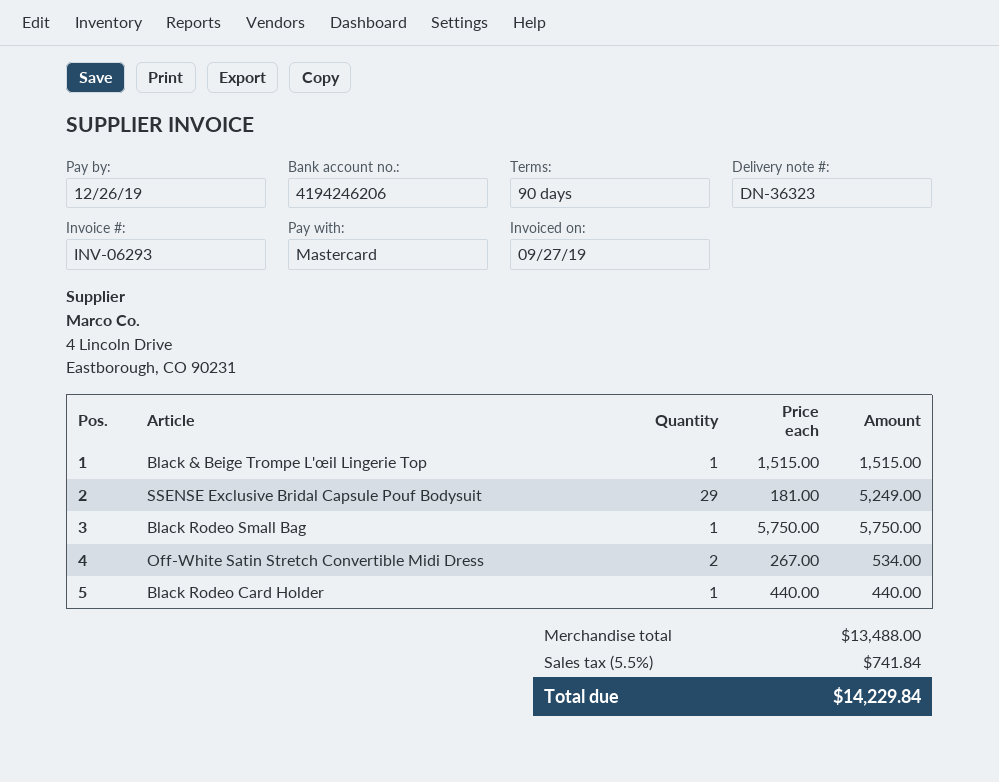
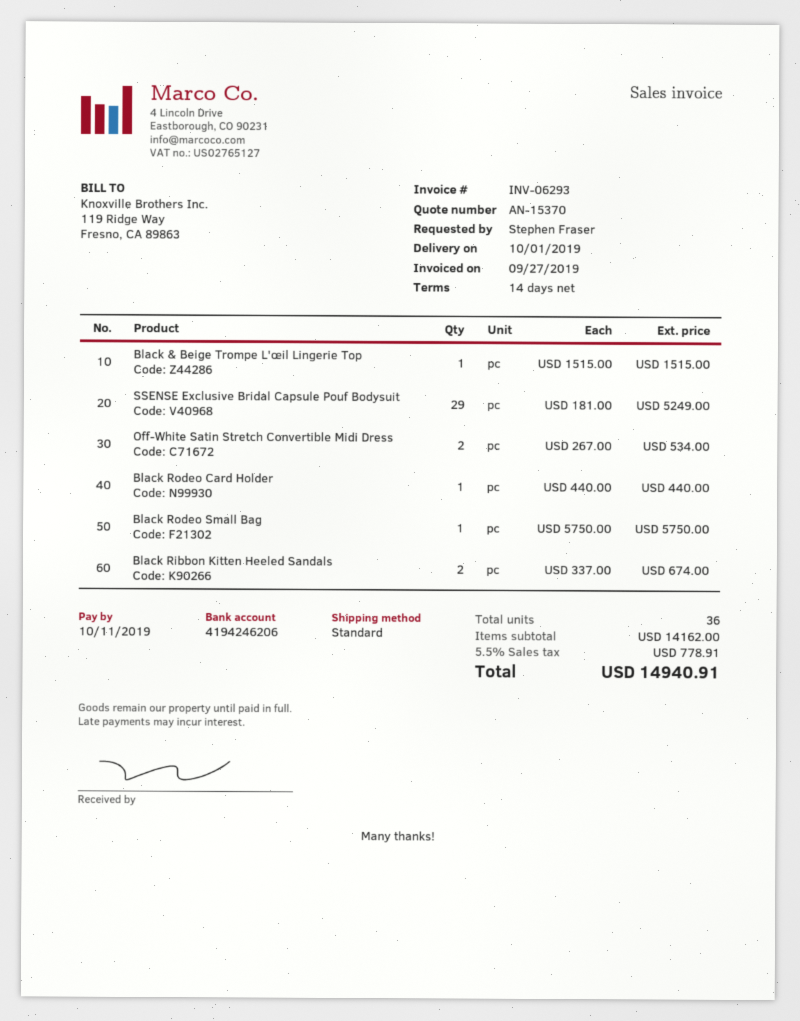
payment terms: 90 days -> 14 days
due date: 2019-12-26 -> 2019-10-11
Black Ribbon Kitten Heeled Sandals: none -> 2 x 337.00 = 674.00
subtotal: 13488.00 -> 14162.00
tax: 5.5% = 741.84 -> 5.5% = 778.91
total: 14229.84 -> 14940.91

